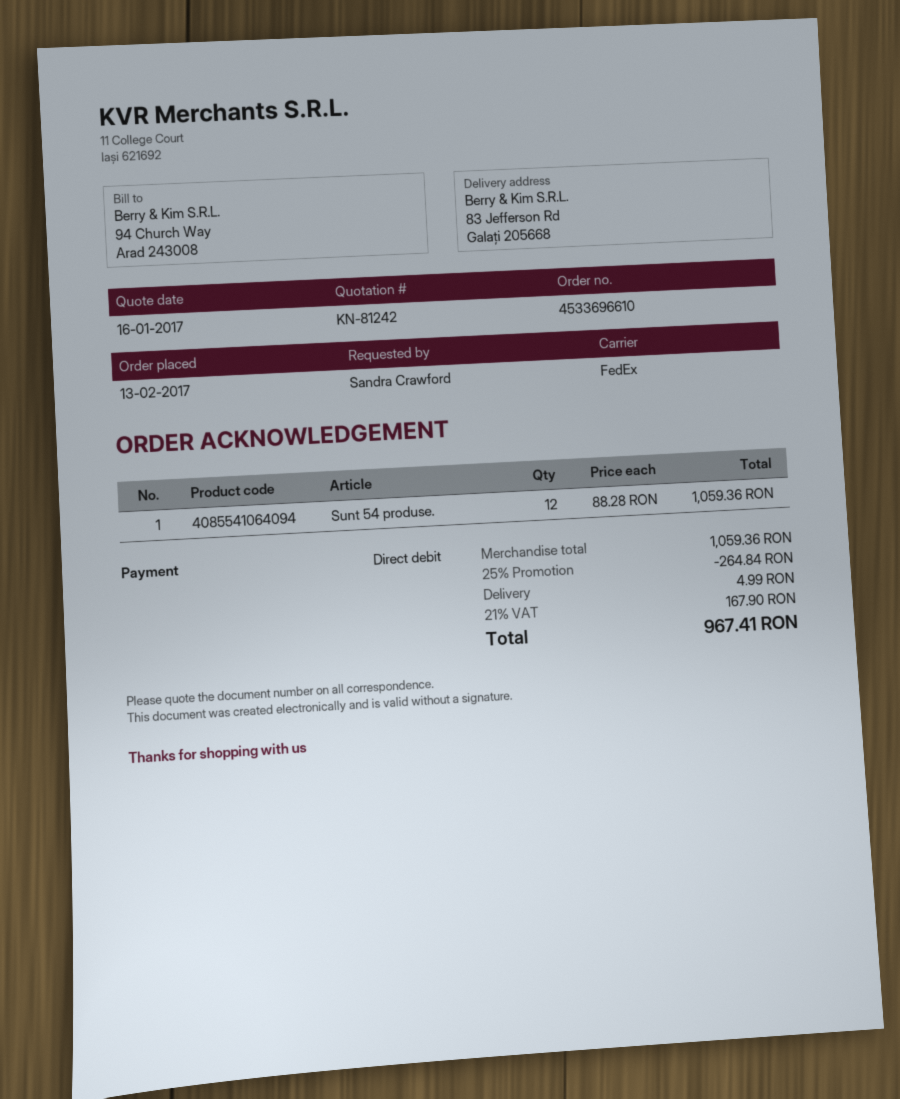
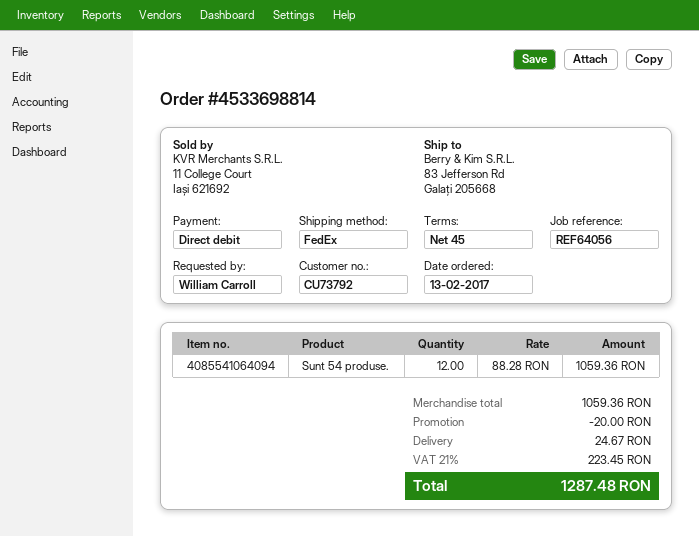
order number: 4533696610 -> 4533698814
ordered by: Sandra Crawford -> William Carroll
discount: 264.84 -> 20.00
shipping: 4.99 -> 24.67
tax: 21% = 167.90 -> 21% = 223.45
total: 967.41 -> 1287.48

